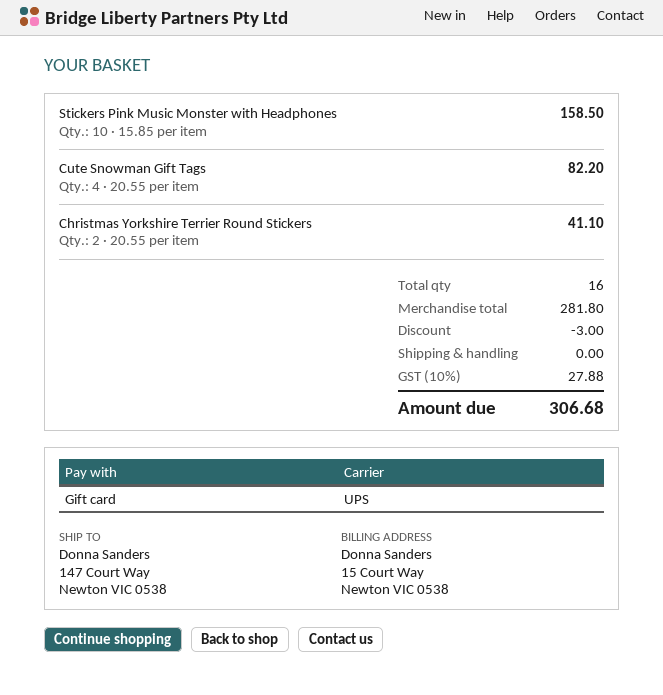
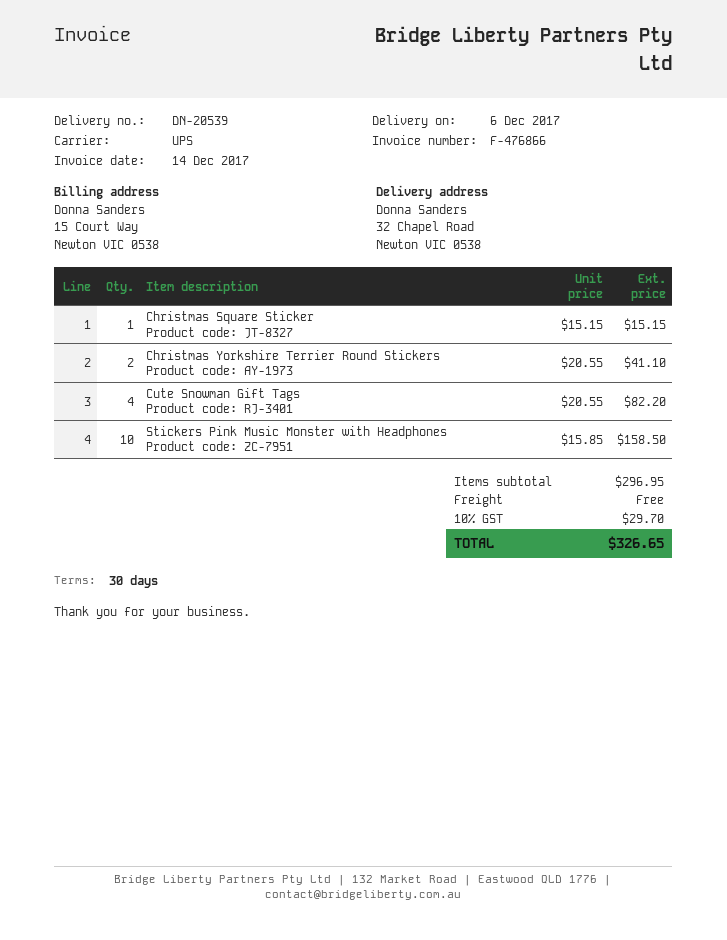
ship to: 147 Court Way, Newton VIC 0538 -> 32 Chapel Road, Newton VIC 0538
Christmas Square Sticker: none -> 1 x 15.15 = 15.15
subtotal: 281.80 -> 296.95
discount: 3.00 -> none
tax: 10% = 27.88 -> 10% = 29.70
total: 306.68 -> 326.65

